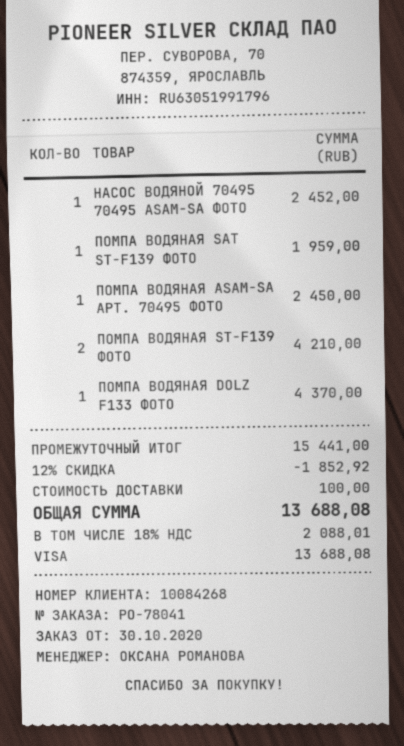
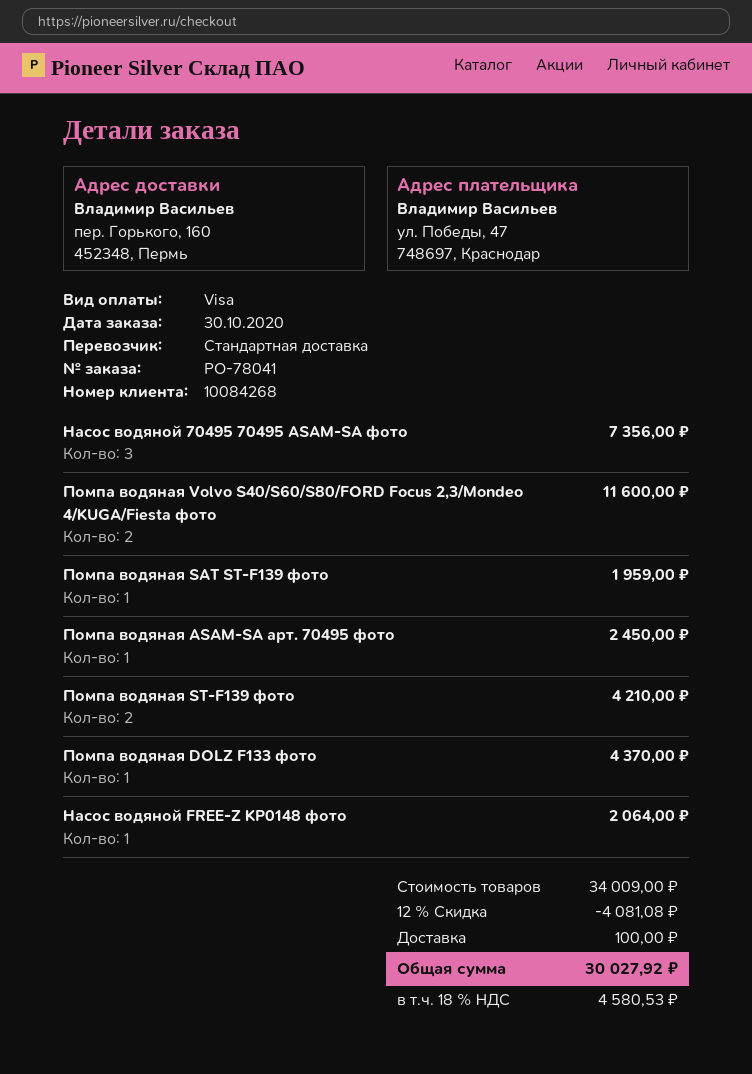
НАСОС ВОДЯНОЙ 70495 70495 ASAM-SA ФОТО: 1 for 2452.00 -> 3 for 7356.00
Помпа водяная Volvo S40/S60/S80/FORD Focus 2,3/Mondeo 4/KUGA/Fiesta фото: none -> 2 for 11600.00
Насос водяной FREE-Z KP0148 фото: none -> 1 for 2064.00
subtotal: 15441.00 -> 34009.00
discount: 12% = 1852.92 -> 12% = 4081.08
tax: 18% = 2088.01 -> 18% = 4580.53
total: 13688.08 -> 30027.92

